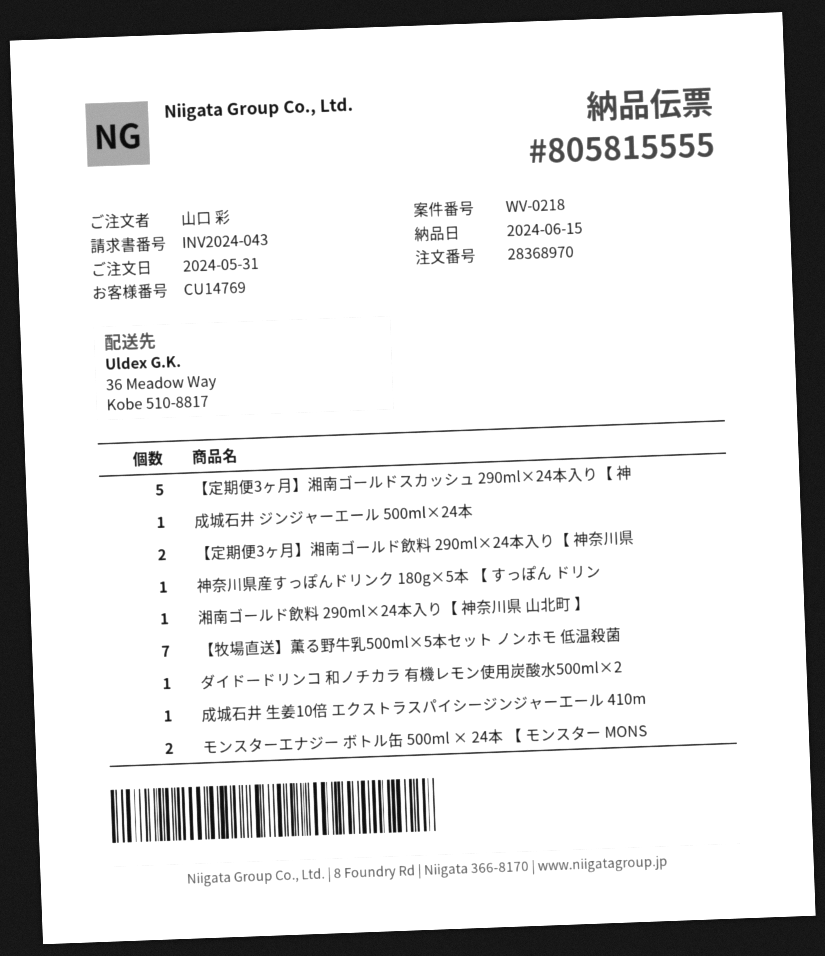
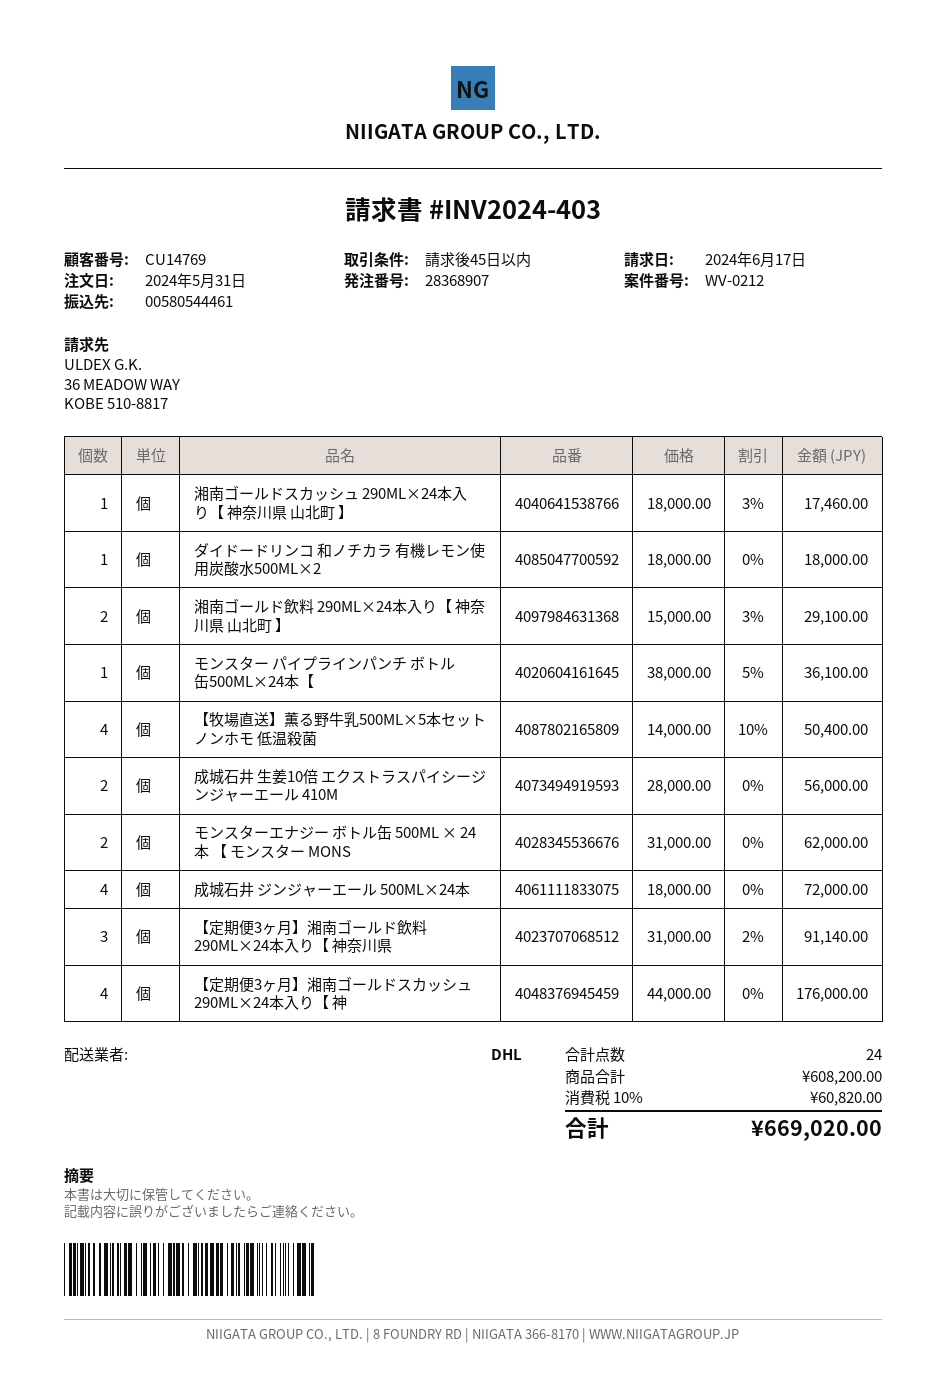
order number: 28368970 -> 28368907
invoice number: INV2024-043 -> INV2024-403
reference: WV-0218 -> WV-0212
【定期便3ヶ月】湘南ゴールドスカッシュ 290ml×24本入り【 神: 5 -> 4
成城石井 ジンジャーエール 500ml×24本: 1 -> 4
【定期便3ヶ月】湘南ゴールド飲料 290ml×24本入り【 神奈川県: 2 -> 3
神奈川県産すっぽんドリンク 180g×5本 【 すっぽん ドリン: 1 -> none
湘南ゴールド飲料 290ml×24本入り【 神奈川県 山北町 】: 1 -> 2
【牧場直送】薫る野牛乳500ml×5本セット ノンホモ 低温殺菌: 7 -> 4
成城石井 生姜10倍 エクストラスパイシージンジャーエール 410m: 1 -> 2
湘南ゴールドスカッシュ 290ML×24本入り【 神奈川県 山北町 】: none -> 1
モンスター パイプラインパンチ ボトル缶500ML×24本【: none -> 1

